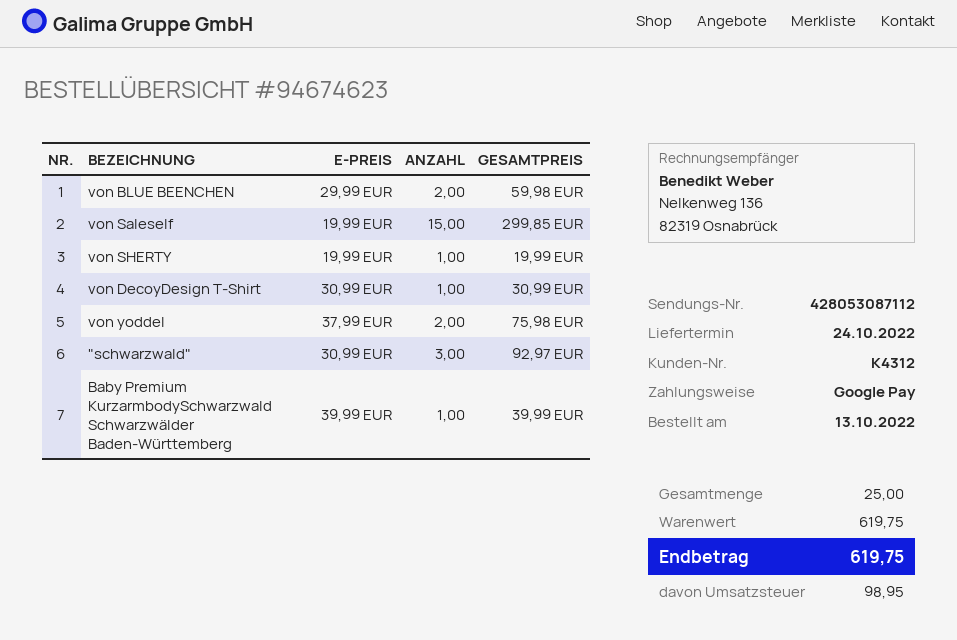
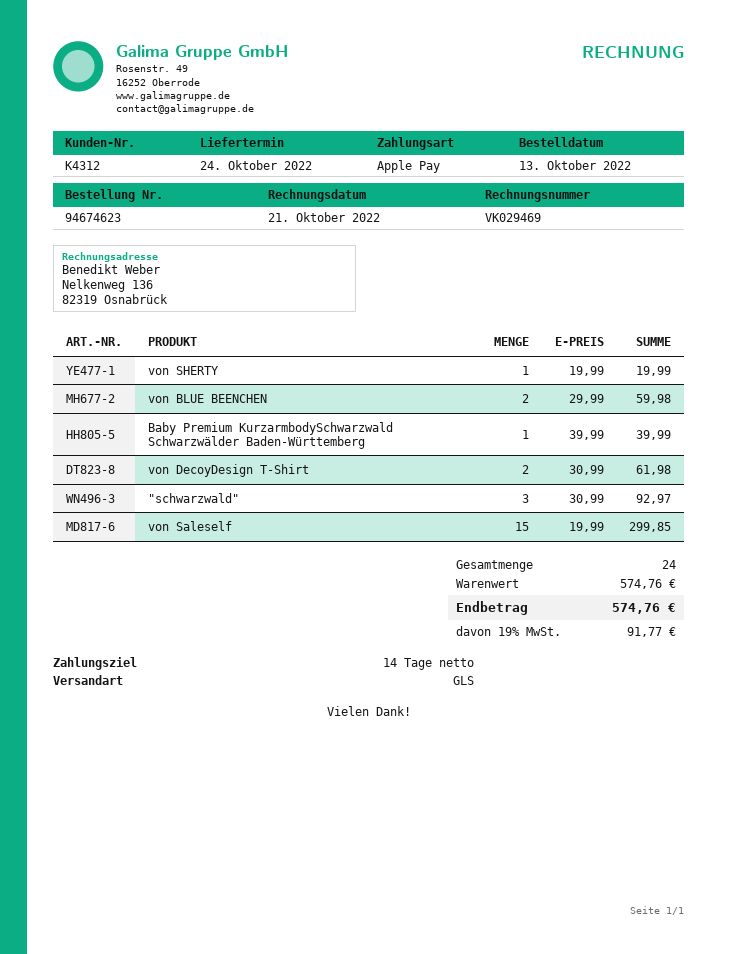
payment method: Google Pay -> Apple Pay
von DecoyDesign T-Shirt: 1 x 30.99 = 30.99 -> 2 x 30.99 = 61.98
von yoddel: 2 x 37.99 = 75.98 -> none
total quantity: 25 -> 24
subtotal: 619.75 -> 574.76
tax: 98.95 -> 91.77
total: 619.75 -> 574.76

